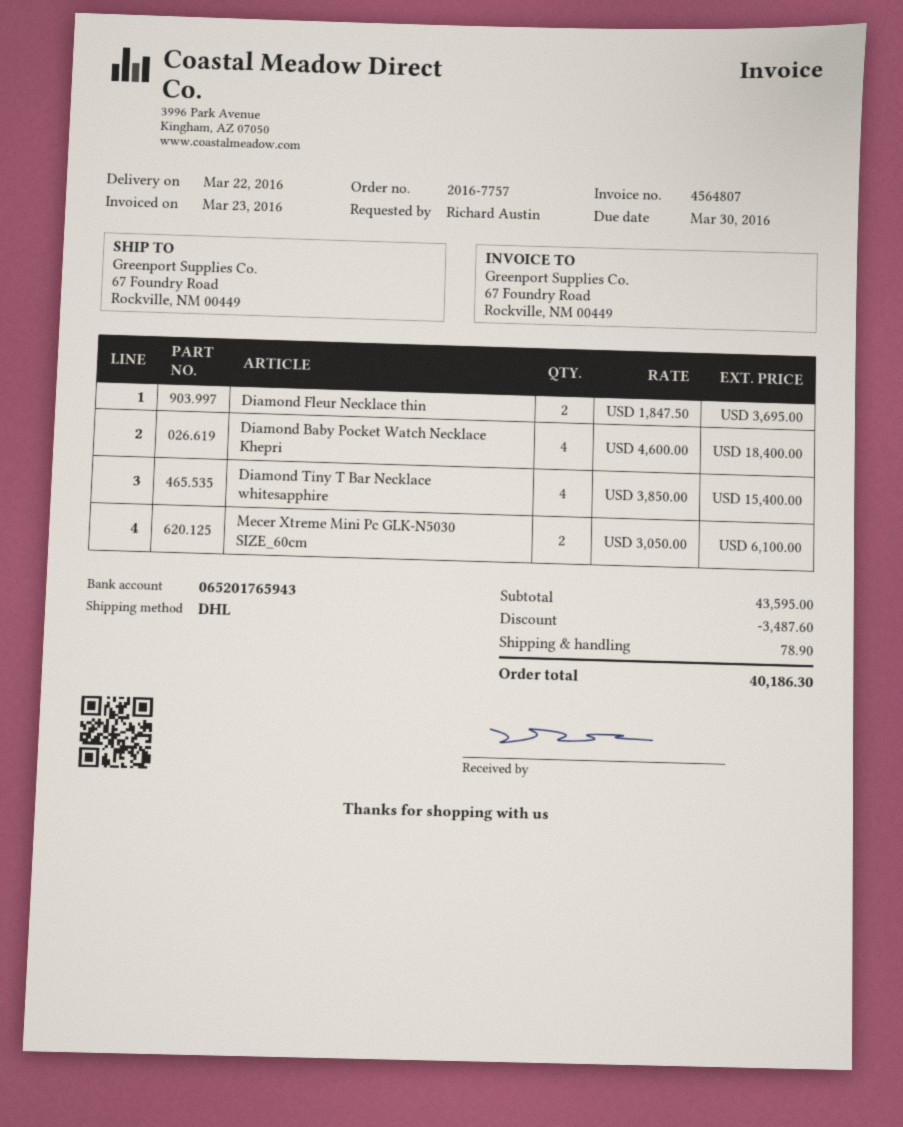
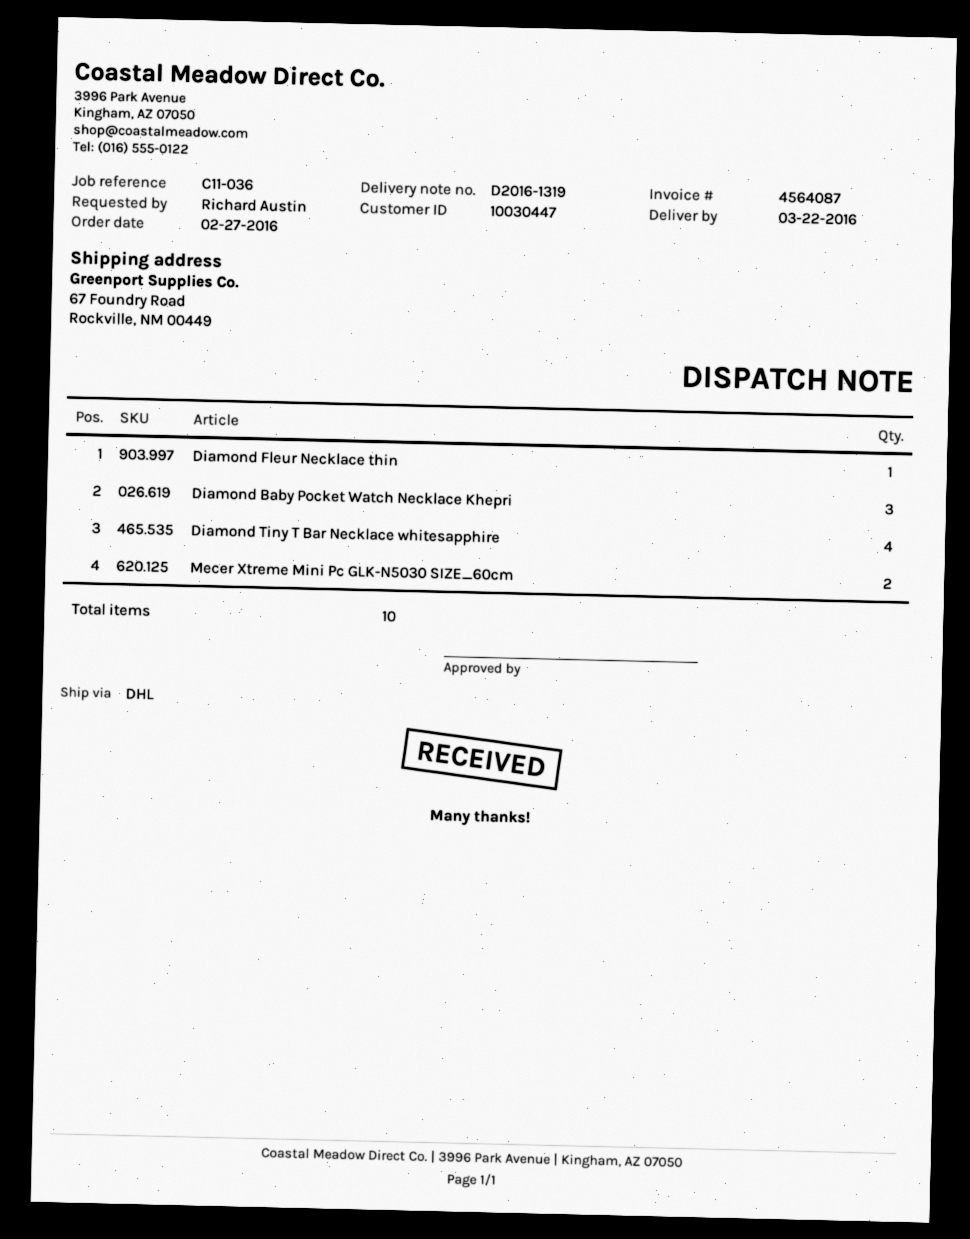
invoice number: 4564807 -> 4564087
Diamond Fleur Necklace thin: 2 -> 1
Diamond Baby Pocket Watch Necklace Khepri: 4 -> 3

